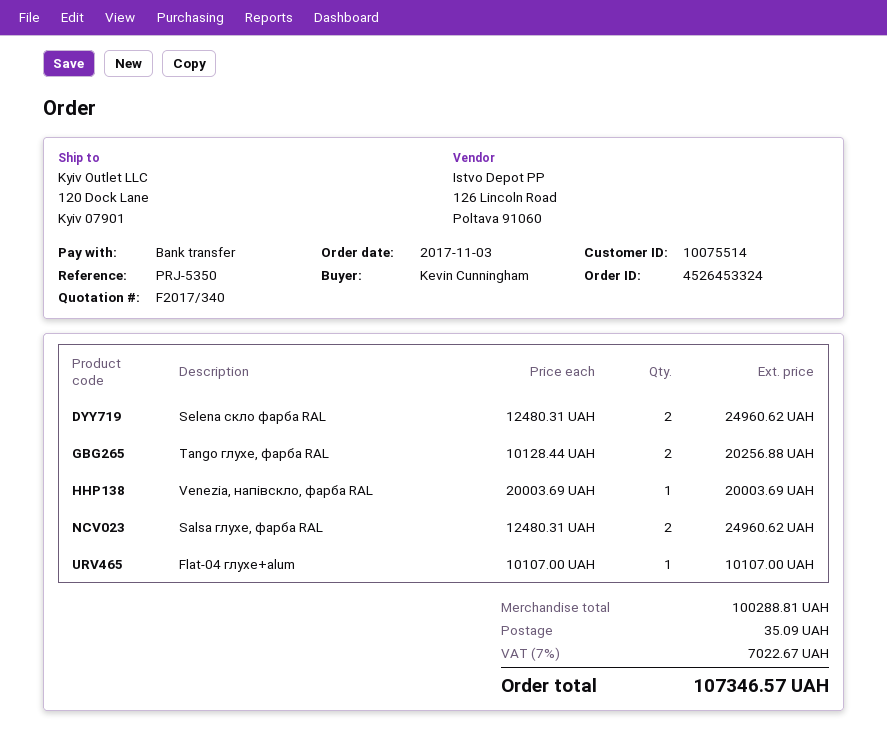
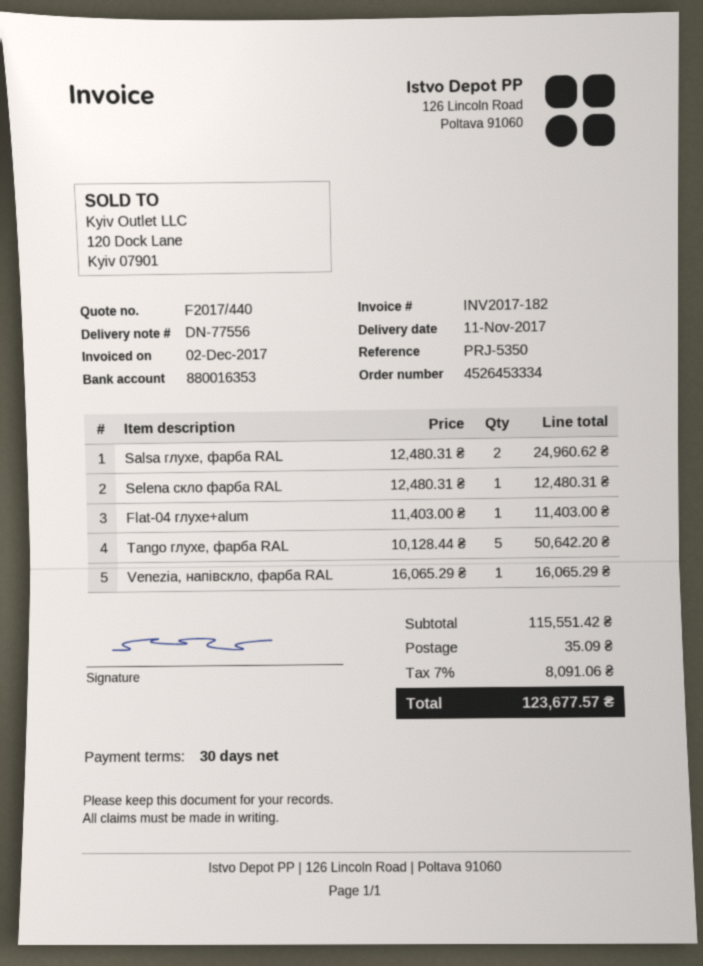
quote number: F2017/340 -> F2017/440
order number: 4526453324 -> 4526453334
Selena скло фарба RAL: 2 x 12480.31 = 24960.62 -> 1 x 12480.31 = 12480.31
Tango глухе, фарба RAL: 2 x 10128.44 = 20256.88 -> 5 x 10128.44 = 50642.20
Venezia, напівскло, фарба RAL: 1 x 20003.69 = 20003.69 -> 1 x 16065.29 = 16065.29
Flat-04 глухе+alum: 1 x 10107.00 = 10107.00 -> 1 x 11403.00 = 11403.00
subtotal: 100288.81 -> 115551.42
tax: 7% = 7022.67 -> 7% = 8091.06
total: 107346.57 -> 123677.57

